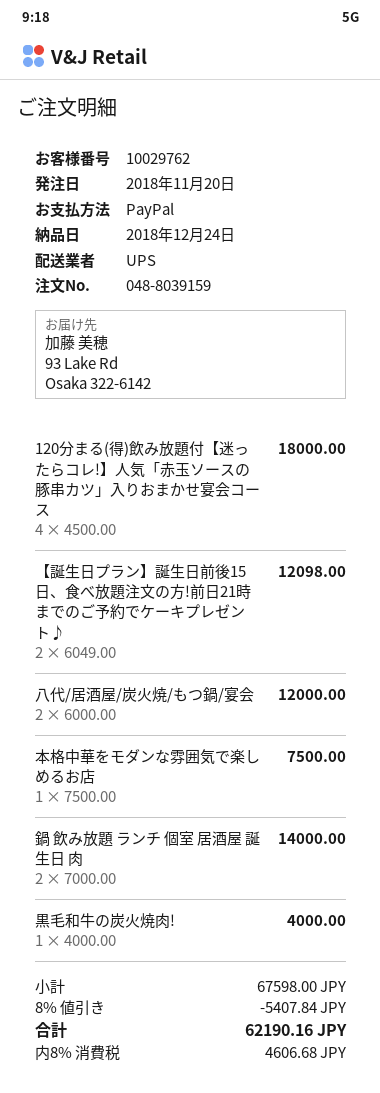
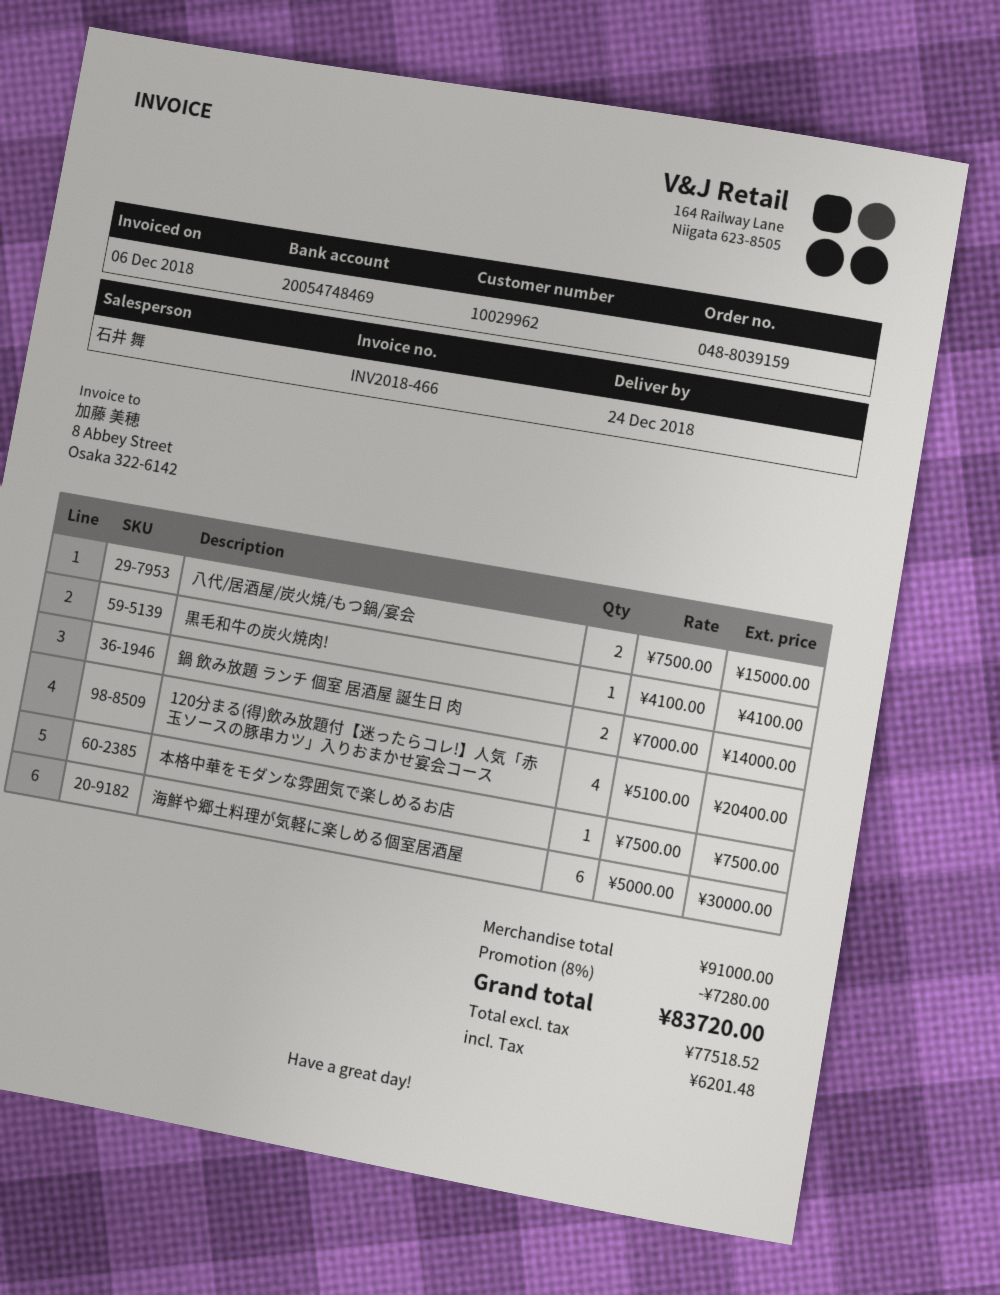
customer number: 10029762 -> 10029962
120分まる(得)飲み放題付【迷ったらコレ!】人気「赤玉ソースの豚串カツ」入りおまかせ宴会コース: 4 x 4500.00 = 18000.00 -> 4 x 5100.00 = 20400.00
【誕生日プラン】誕生日前後15日、食べ放題注文の方!前日21時までのご予約でケーキプレゼント♪: 2 x 6049.00 = 12098.00 -> none
八代/居酒屋/炭火焼/もつ鍋/宴会: 2 x 6000.00 = 12000.00 -> 2 x 7500.00 = 15000.00
黒毛和牛の炭火焼肉!: 1 x 4000.00 = 4000.00 -> 1 x 4100.00 = 4100.00
海鮮や郷土料理が気軽に楽しめる個室居酒屋: none -> 6 x 5000.00 = 30000.00
subtotal: 67598.00 -> 91000.00
discount: 8% = 5407.84 -> 8% = 7280.00
tax: 4606.68 -> 6201.48
total: 62190.16 -> 83720.00

